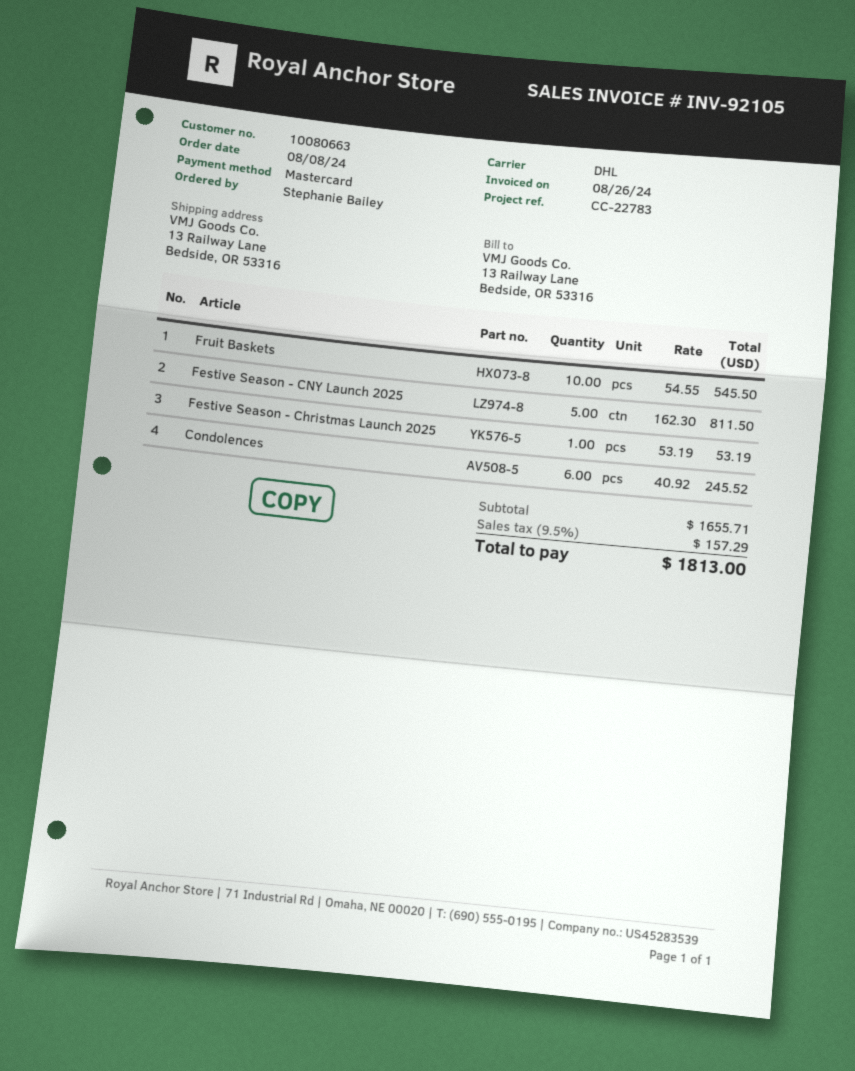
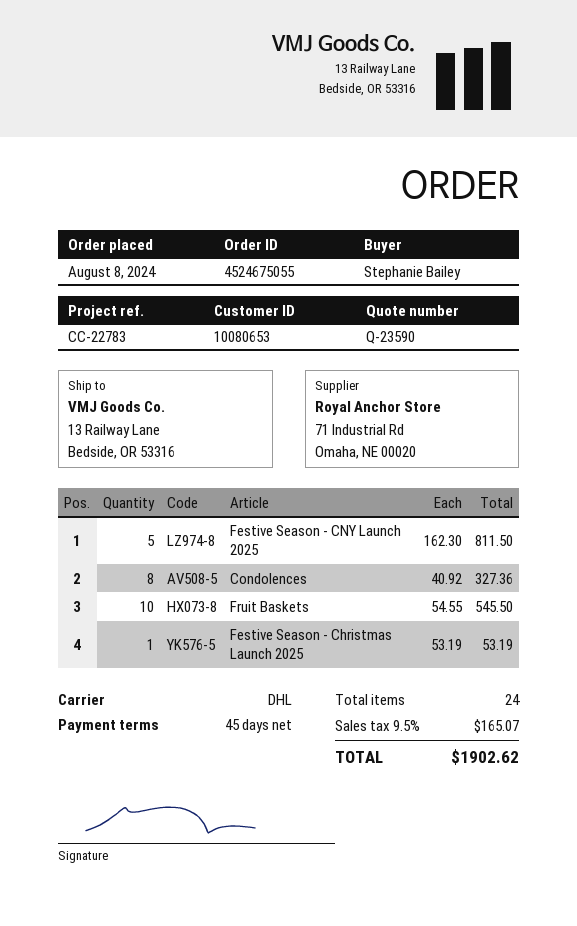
customer number: 10080663 -> 10080653
Condolences: 6 x 40.92 = 245.52 -> 8 x 40.92 = 327.36
tax: 9.5% = 157.29 -> 9.5% = 165.07
total: 1813.00 -> 1902.62

